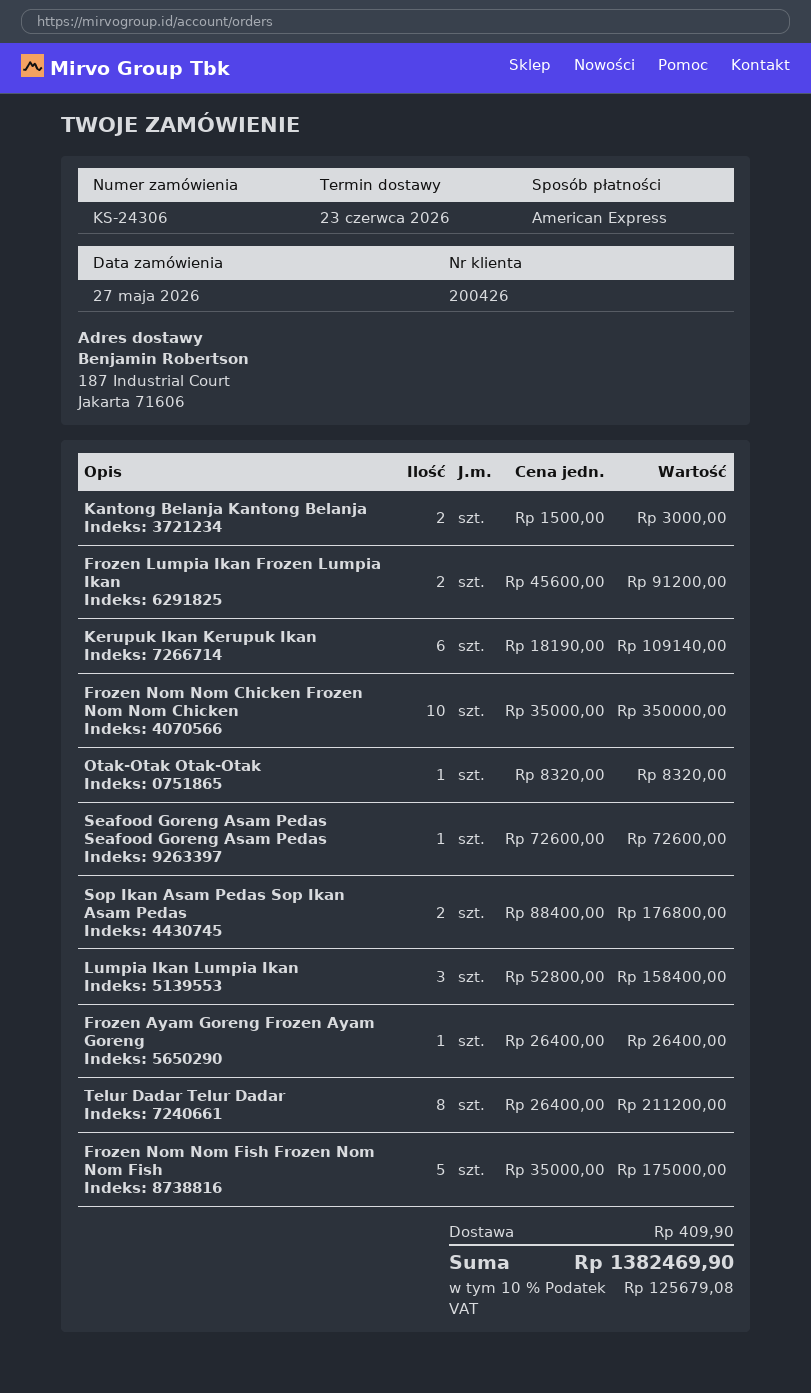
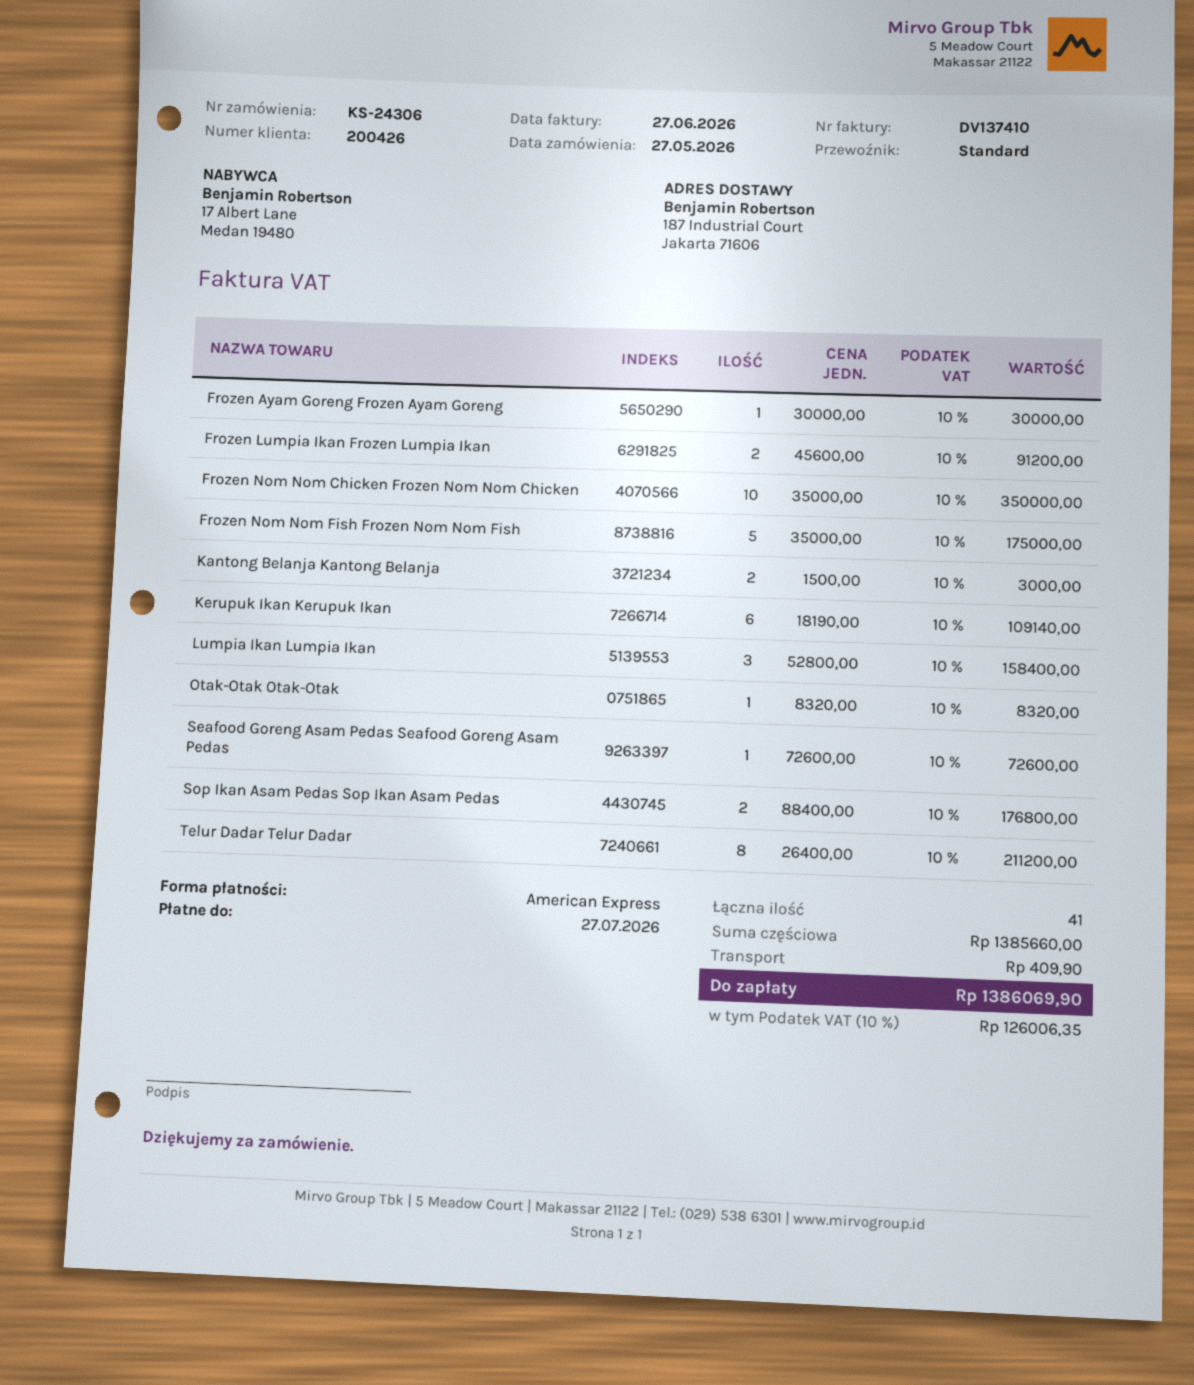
Frozen Ayam Goreng Frozen Ayam Goreng: 1 x 26400.00 = 26400.00 -> 1 x 30000.00 = 30000.00
tax: 10% = 125679.08 -> 10% = 126006.35
total: 1382469.90 -> 1386069.90

